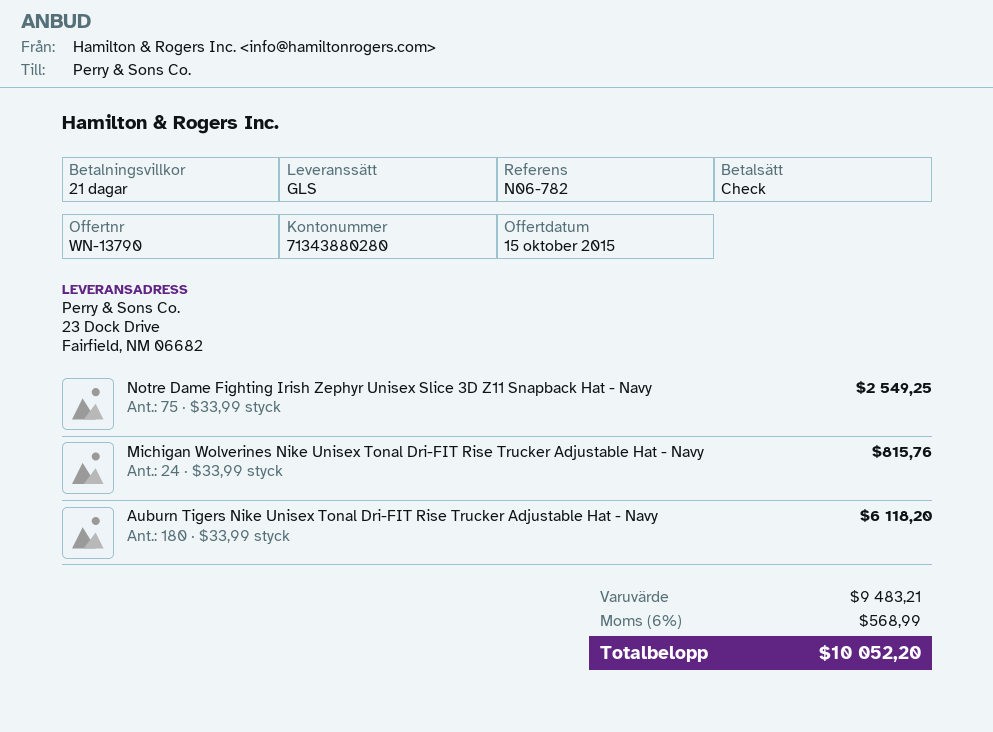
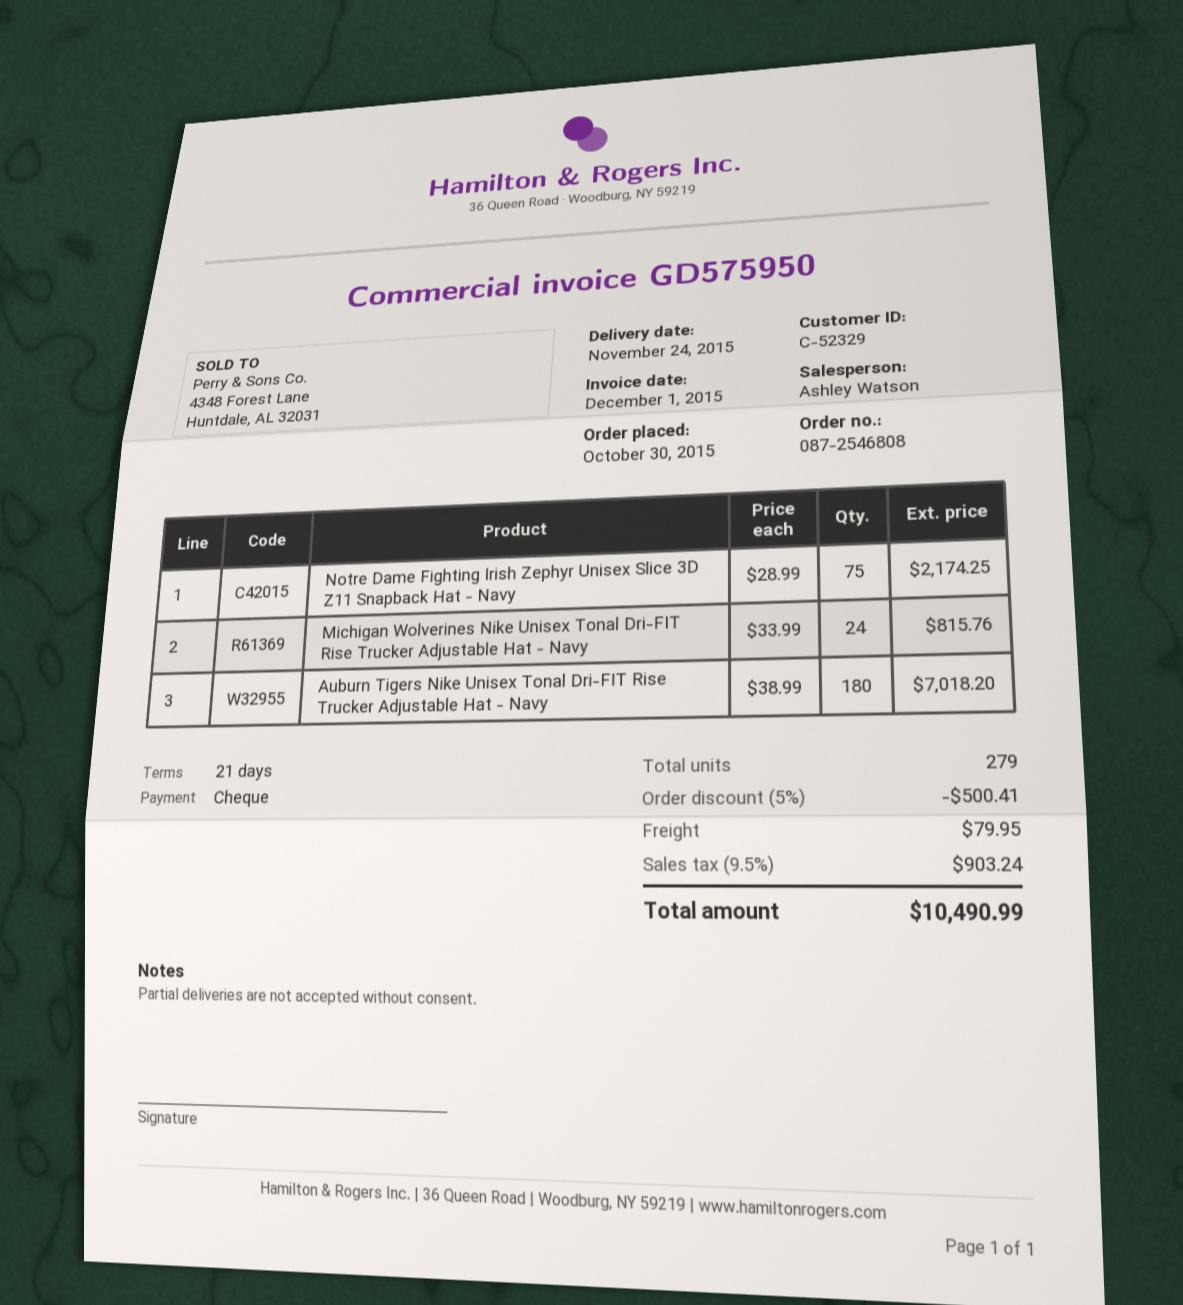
Notre Dame Fighting Irish Zephyr Unisex Slice 3D Z11 Snapback Hat - Navy: 75 x 33.99 = 2549.25 -> 75 x 28.99 = 2174.25
Auburn Tigers Nike Unisex Tonal Dri-FIT Rise Trucker Adjustable Hat - Navy: 180 x 33.99 = 6118.20 -> 180 x 38.99 = 7018.20
discount: none -> 5% = 500.41
shipping: none -> 79.95
tax: 6% = 568.99 -> 9.5% = 903.24
total: 10052.20 -> 10490.99

